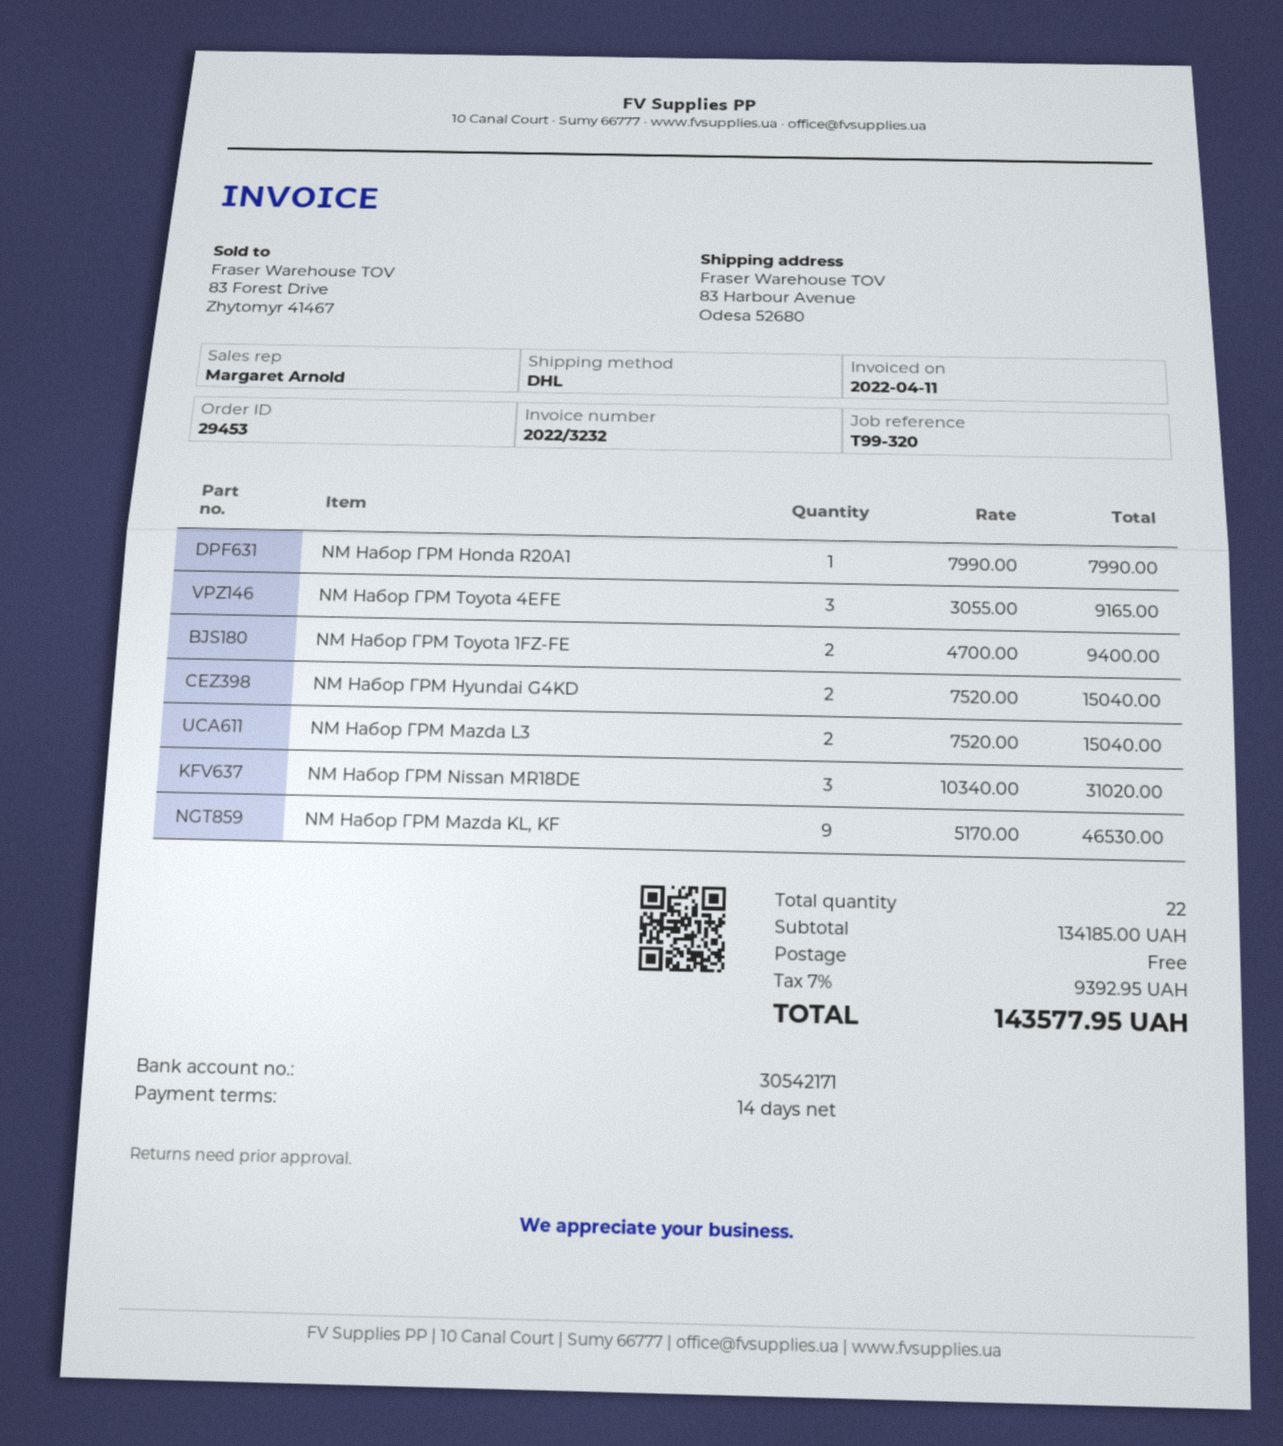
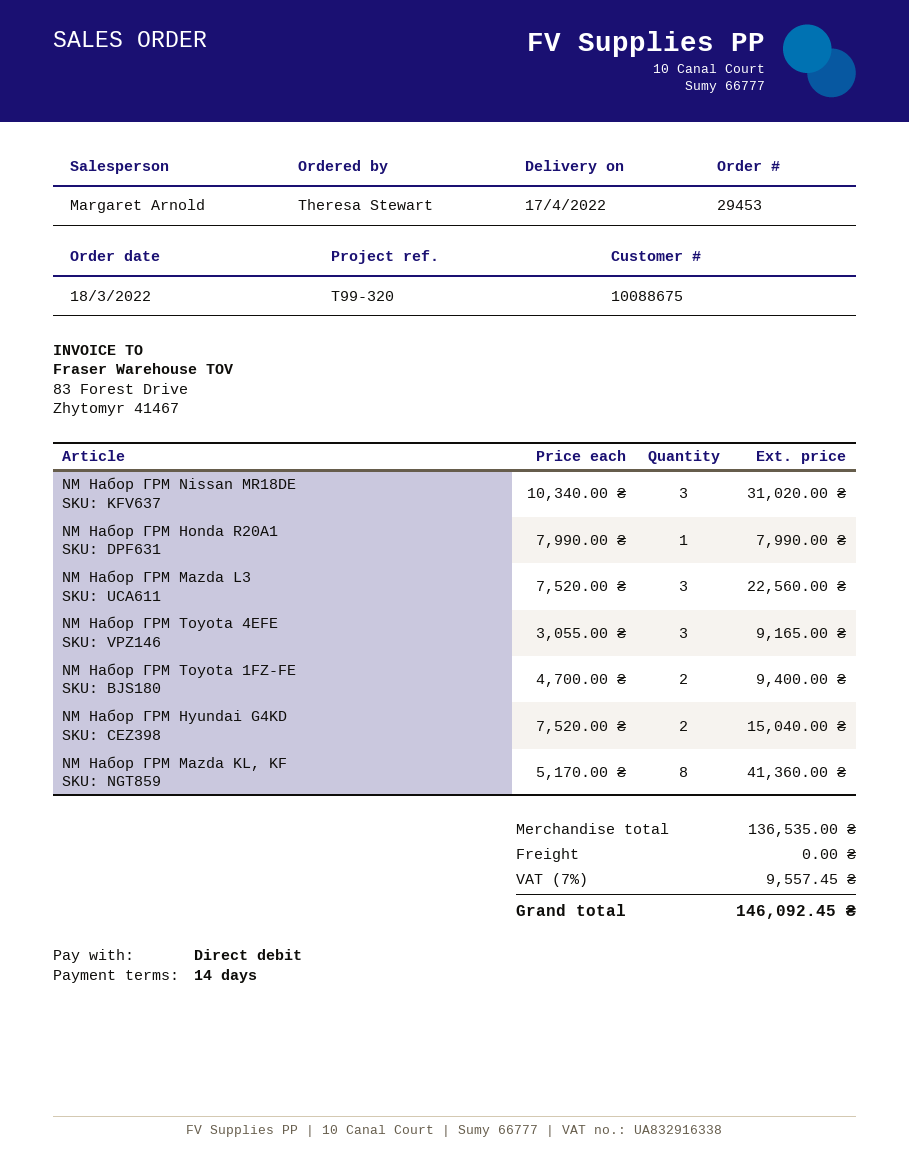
NM Набор ГРМ Mazda L3: 2 x 7520.00 = 15040.00 -> 3 x 7520.00 = 22560.00
NM Набор ГРМ Mazda KL, KF: 9 x 5170.00 = 46530.00 -> 8 x 5170.00 = 41360.00
subtotal: 134185.00 -> 136535.00
tax: 7% = 9392.95 -> 7% = 9557.45
total: 143577.95 -> 146092.45

